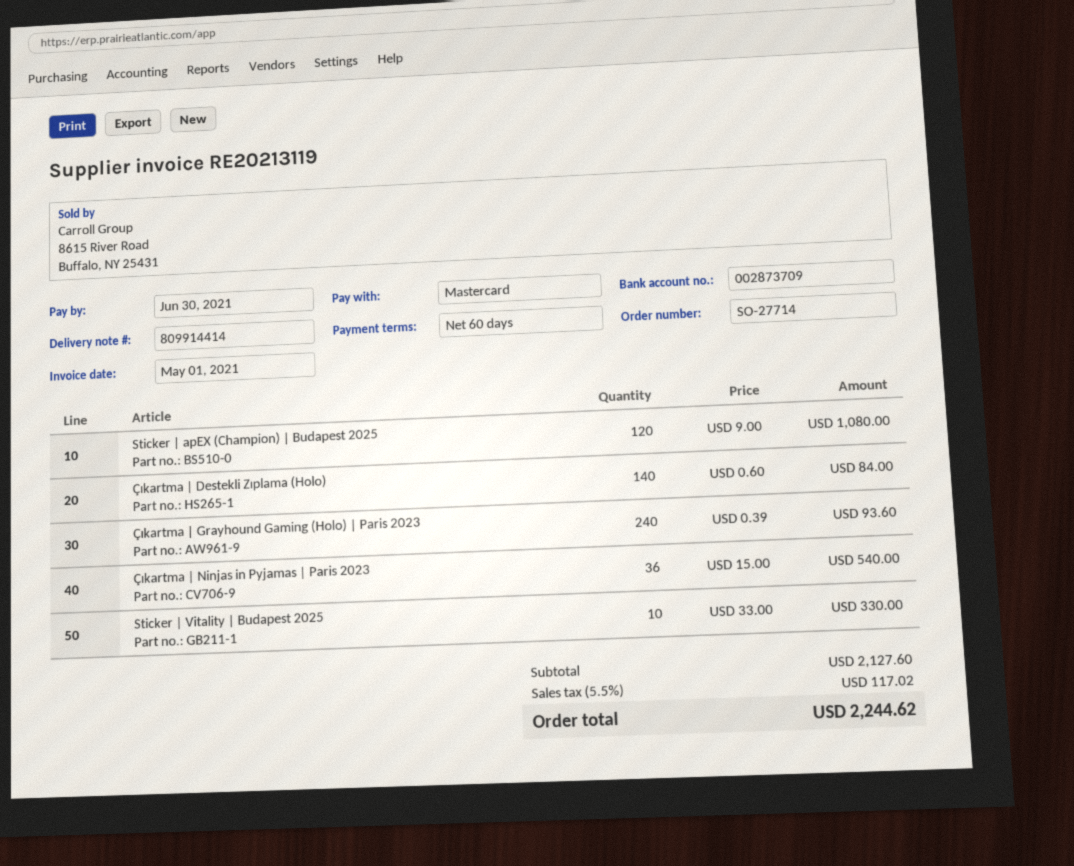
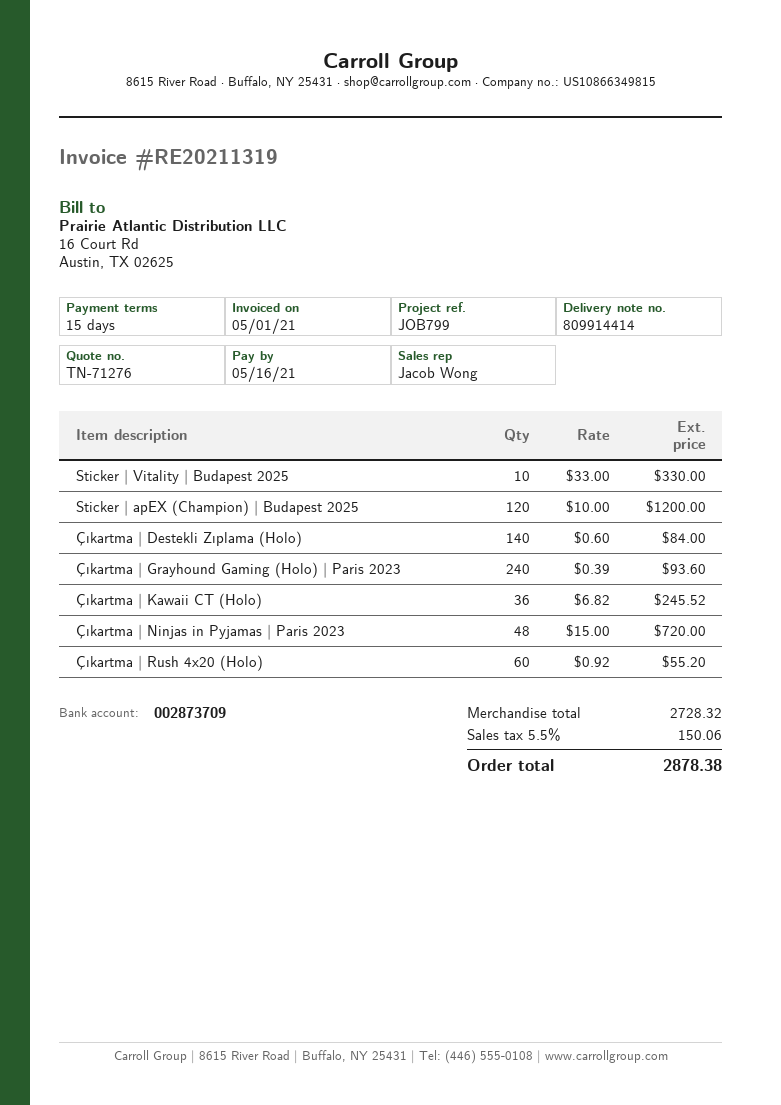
invoice number: RE20213119 -> RE20211319
payment terms: 60 days -> 15 days
due date: 2021-06-30 -> 2021-05-16
Sticker | apEX (Champion) | Budapest 2025: 120 x 9.00 = 1080.00 -> 120 x 10.00 = 1200.00
Çıkartma | Ninjas in Pyjamas | Paris 2023: 36 x 15.00 = 540.00 -> 48 x 15.00 = 720.00
Çıkartma | Kawaii CT (Holo): none -> 36 x 6.82 = 245.52
Çıkartma | Rush 4x20 (Holo): none -> 60 x 0.92 = 55.20
subtotal: 2127.60 -> 2728.32
tax: 5.5% = 117.02 -> 5.5% = 150.06
total: 2244.62 -> 2878.38

